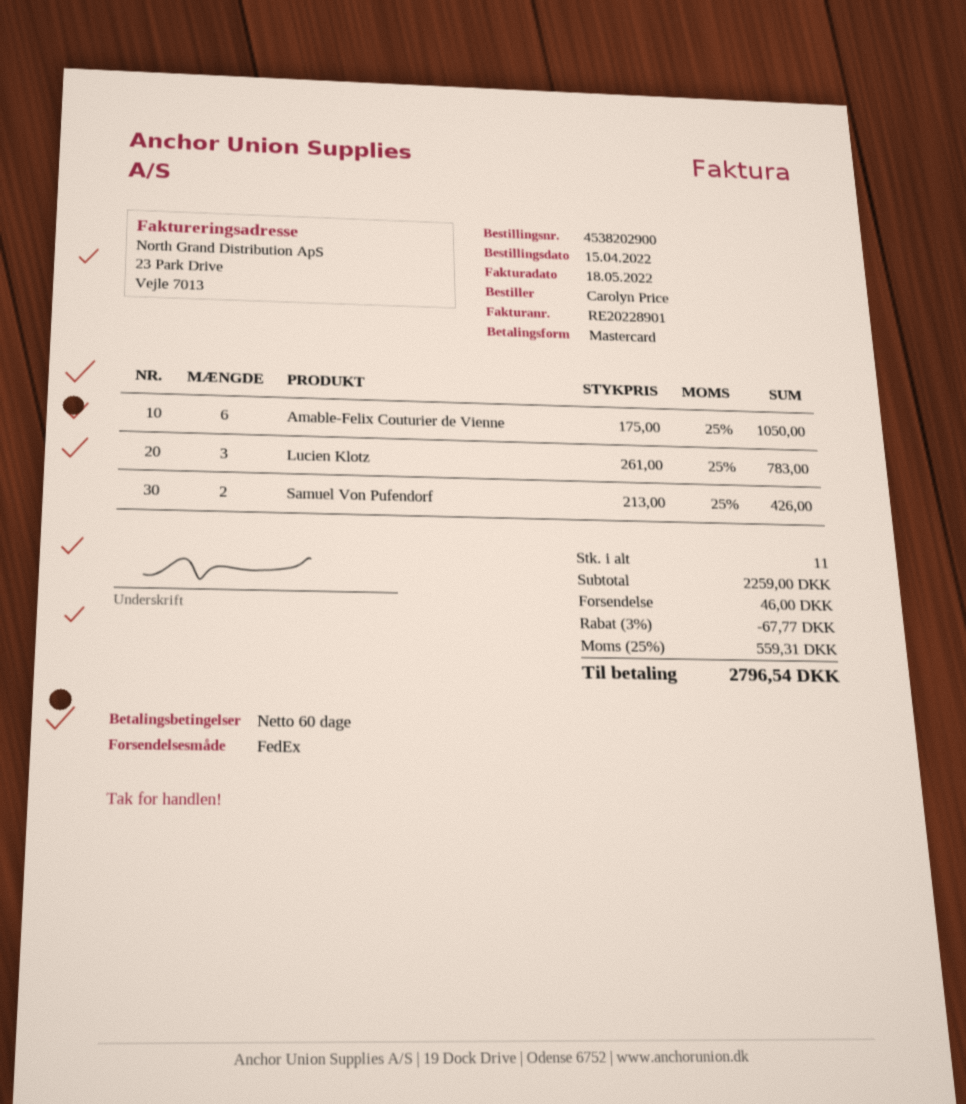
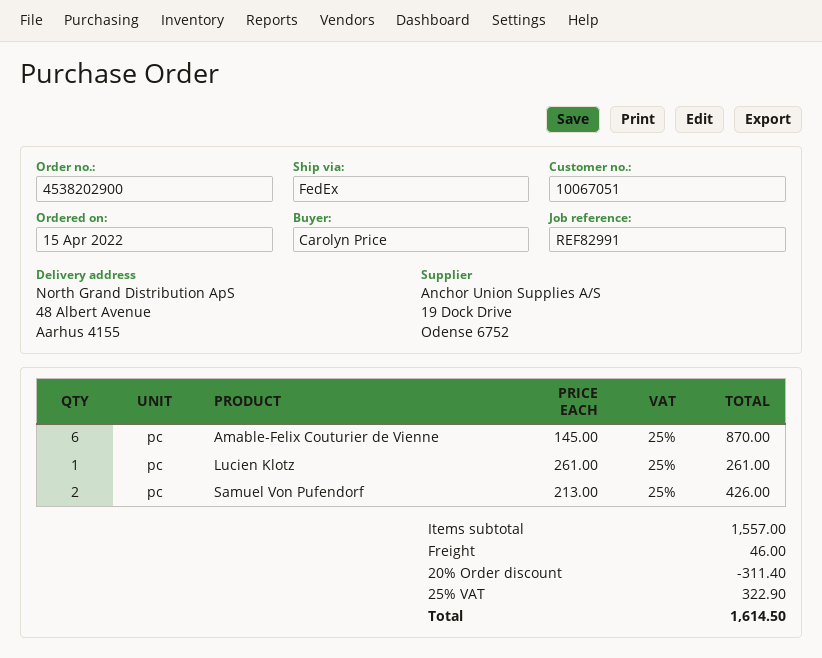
Amable-Felix Couturier de Vienne: 6 x 175.00 = 1050.00 -> 6 x 145.00 = 870.00
Lucien Klotz: 3 x 261.00 = 783.00 -> 1 x 261.00 = 261.00
subtotal: 2259.00 -> 1557.00
discount: 3% = 67.77 -> 20% = 311.40
tax: 25% = 559.31 -> 25% = 322.90
total: 2796.54 -> 1614.50

